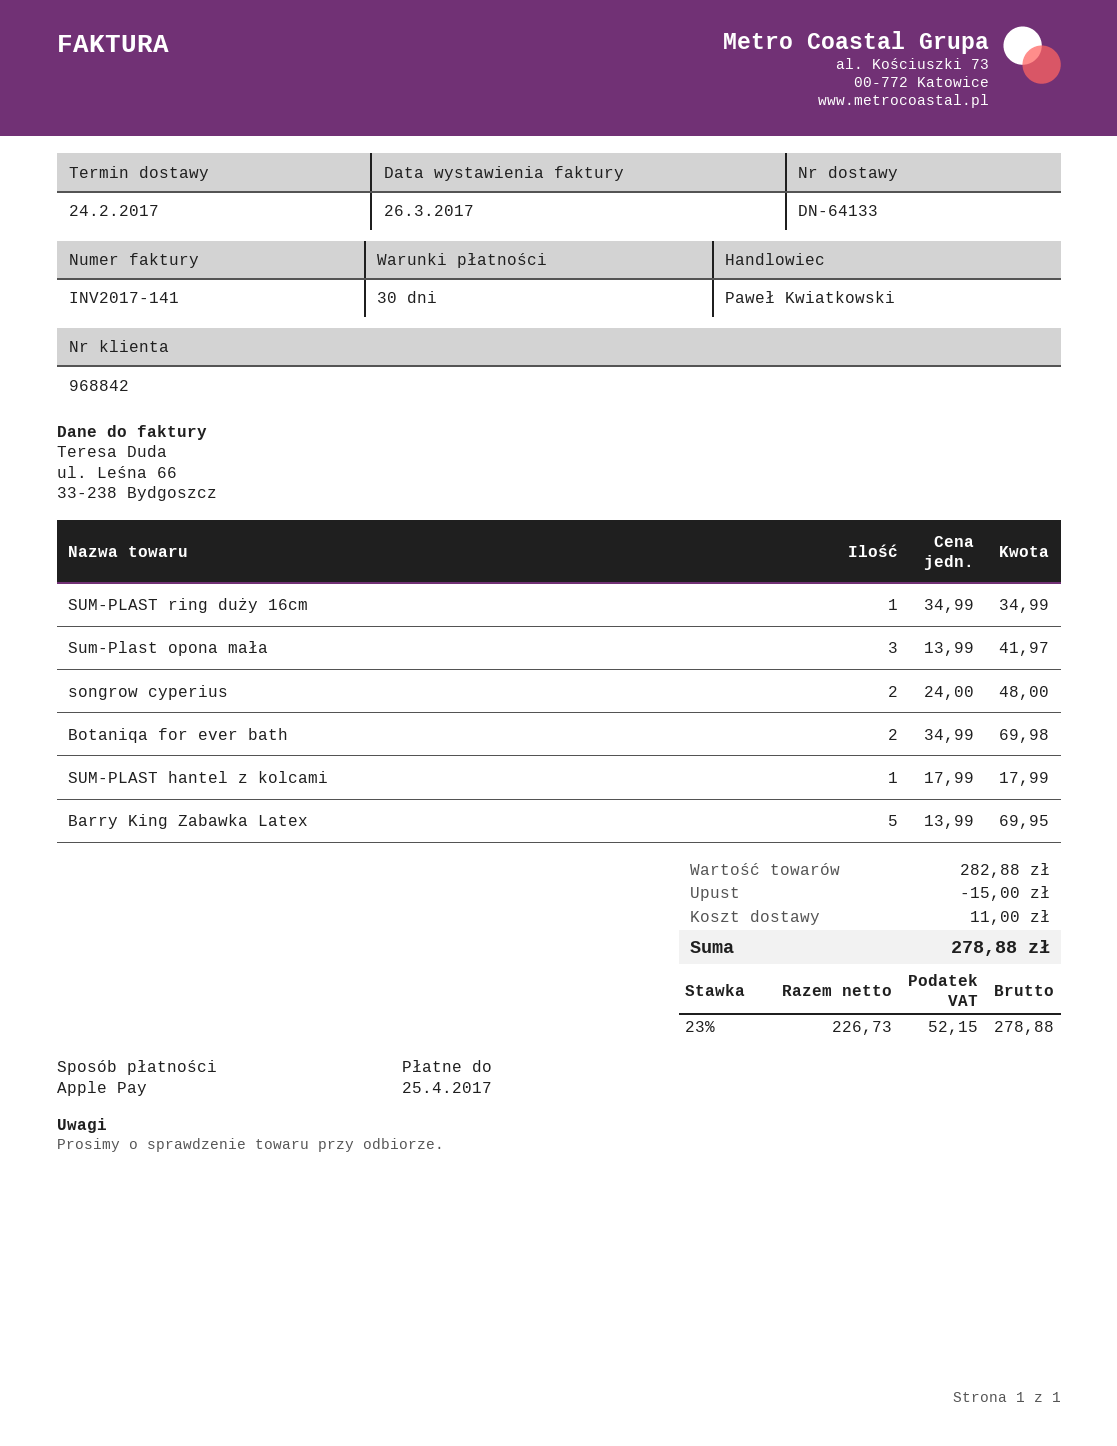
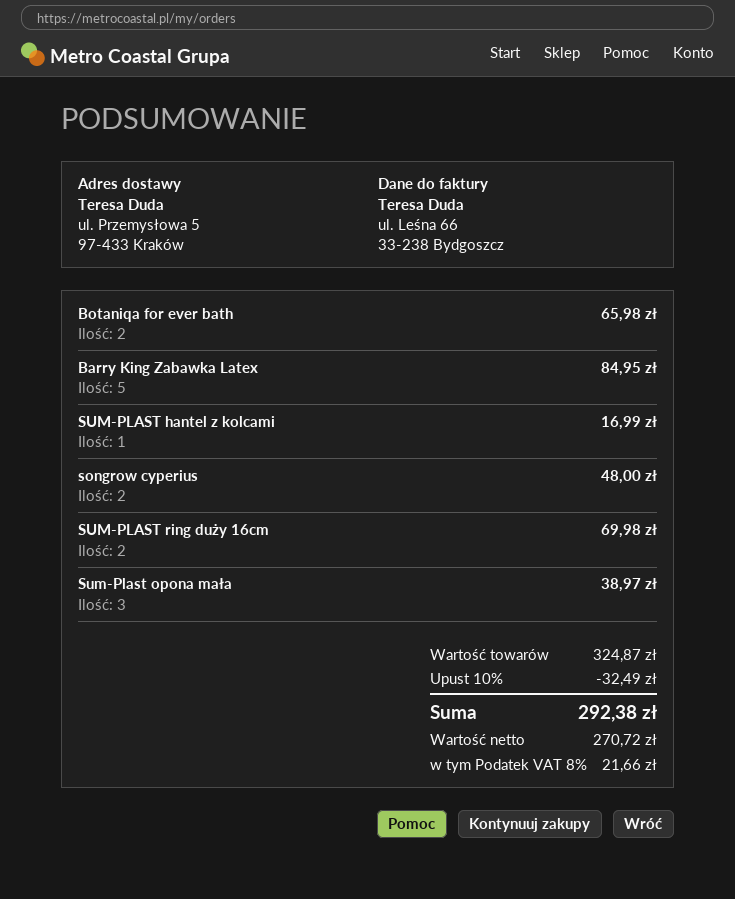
SUM-PLAST ring duży 16cm: 1 for 34.99 -> 2 for 69.98
Sum-Plast opona mała: 3 for 41.97 -> 3 for 38.97
Botaniqa for ever bath: 2 for 69.98 -> 2 for 65.98
SUM-PLAST hantel z kolcami: 1 for 17.99 -> 1 for 16.99
Barry King Zabawka Latex: 5 for 69.95 -> 5 for 84.95
subtotal: 282.88 -> 324.87
discount: 15.00 -> 32.49
shipping: 11.00 -> none
net: 226.73 -> 270.72
tax: 23% = 52.15 -> 8% = 21.66
total: 278.88 -> 292.38

